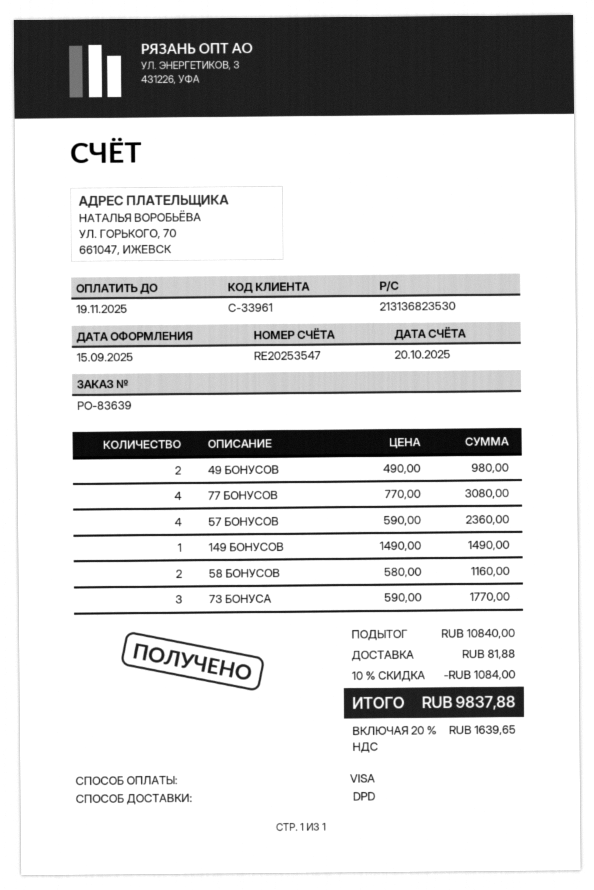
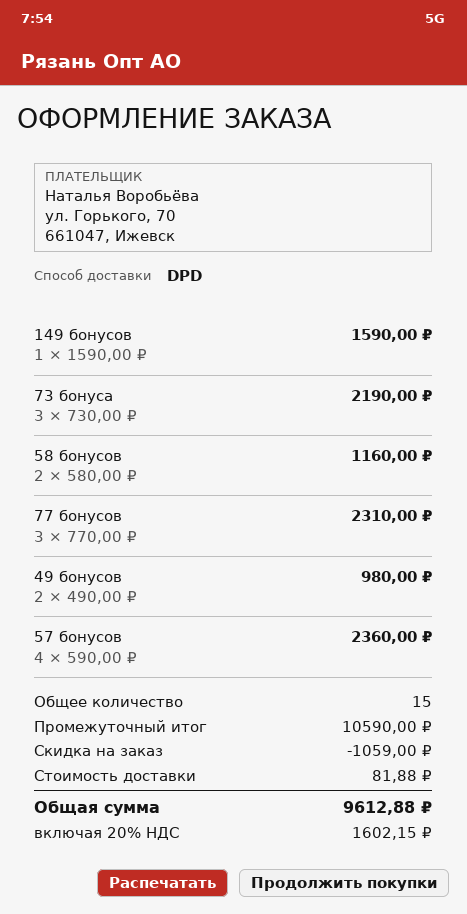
77 БОНУСОВ: 4 x 770.00 = 3080.00 -> 3 x 770.00 = 2310.00
149 БОНУСОВ: 1 x 1490.00 = 1490.00 -> 1 x 1590.00 = 1590.00
73 БОНУСА: 3 x 590.00 = 1770.00 -> 3 x 730.00 = 2190.00
subtotal: 10840.00 -> 10590.00
discount: 1084.00 -> 1059.00
tax: 20% = 1639.65 -> 20% = 1602.15
total: 9837.88 -> 9612.88

